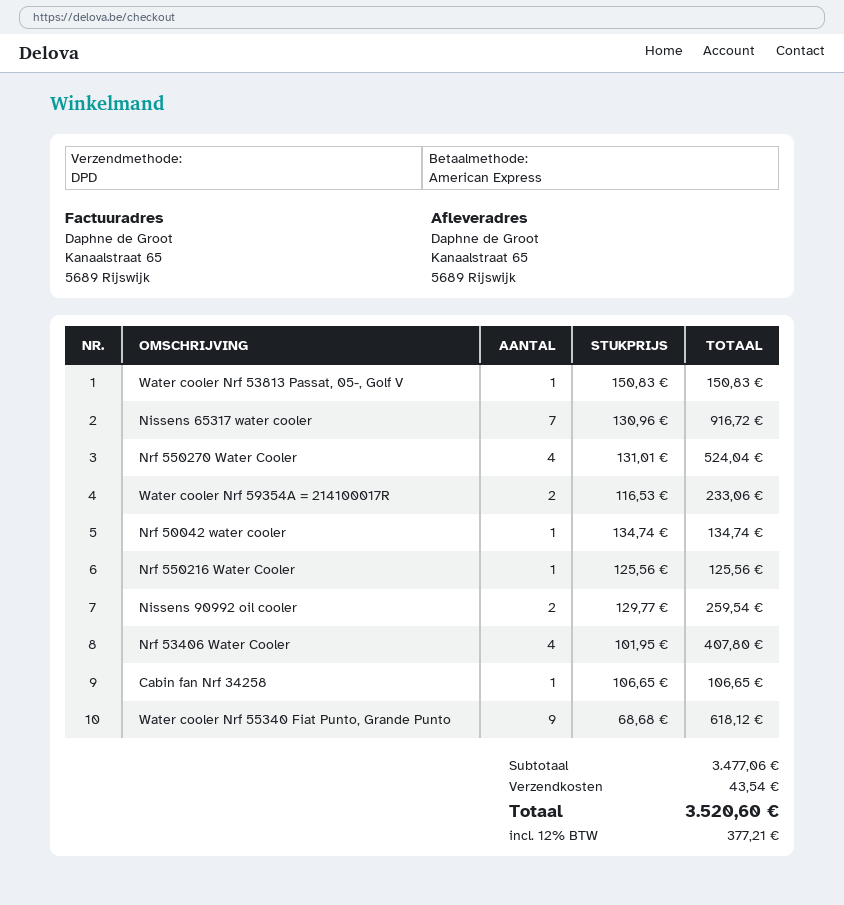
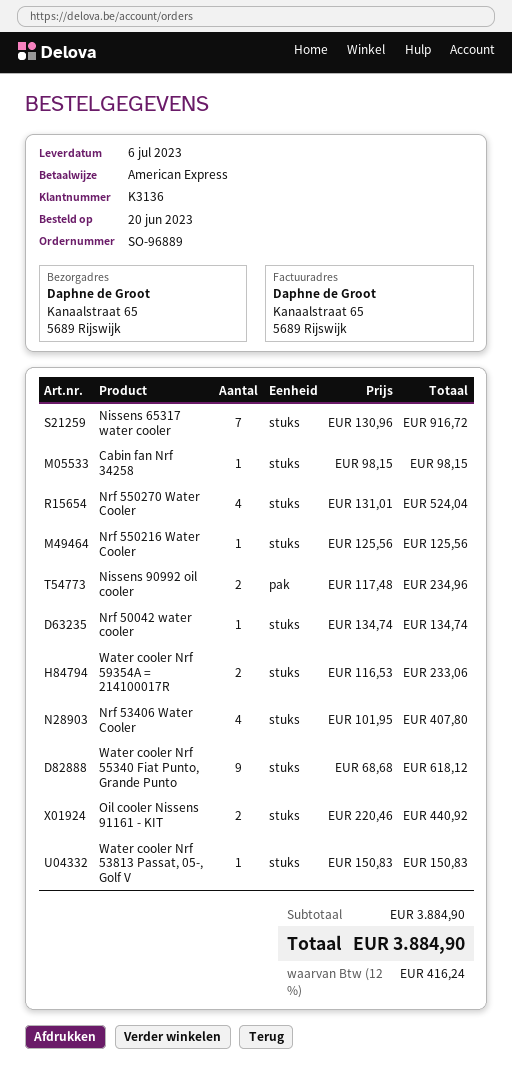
Nissens 90992 oil cooler: 2 x 129.77 = 259.54 -> 2 x 117.48 = 234.96
Cabin fan Nrf 34258: 1 x 106.65 = 106.65 -> 1 x 98.15 = 98.15
Oil cooler Nissens 91161 - KIT: none -> 2 x 220.46 = 440.92
subtotal: 3477.06 -> 3884.90
shipping: 43.54 -> none
tax: 12% = 377.21 -> 12% = 416.24
total: 3520.60 -> 3884.90

